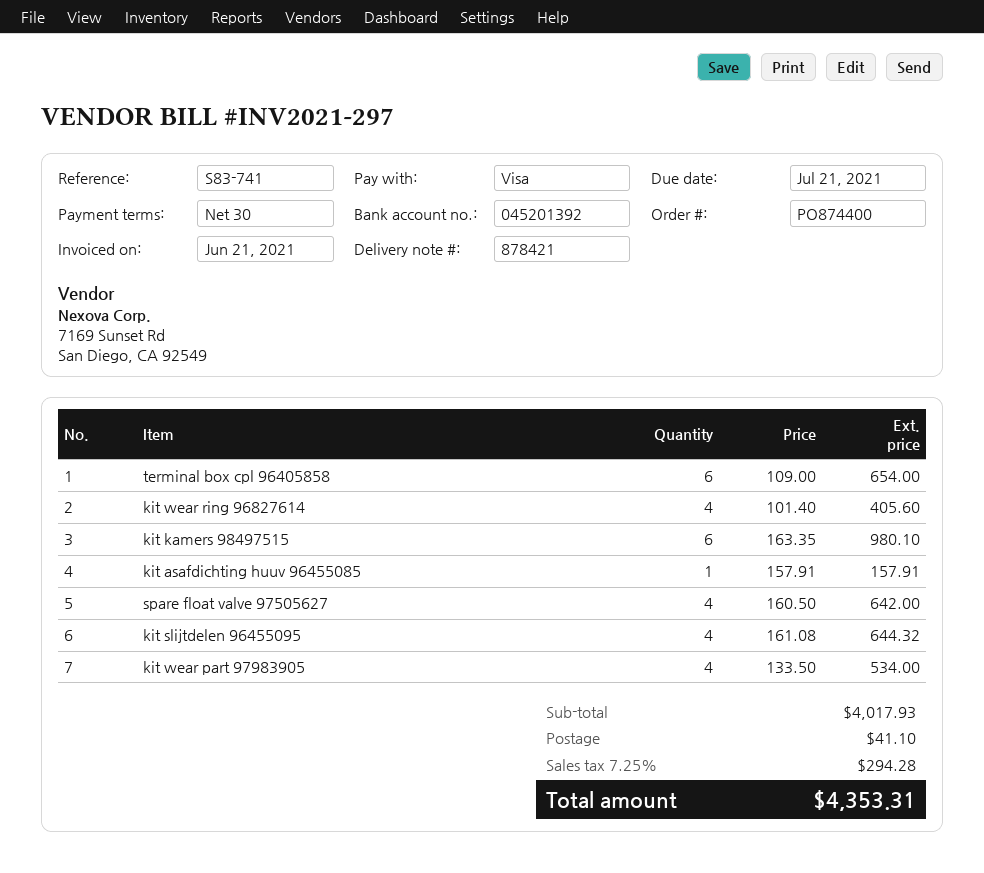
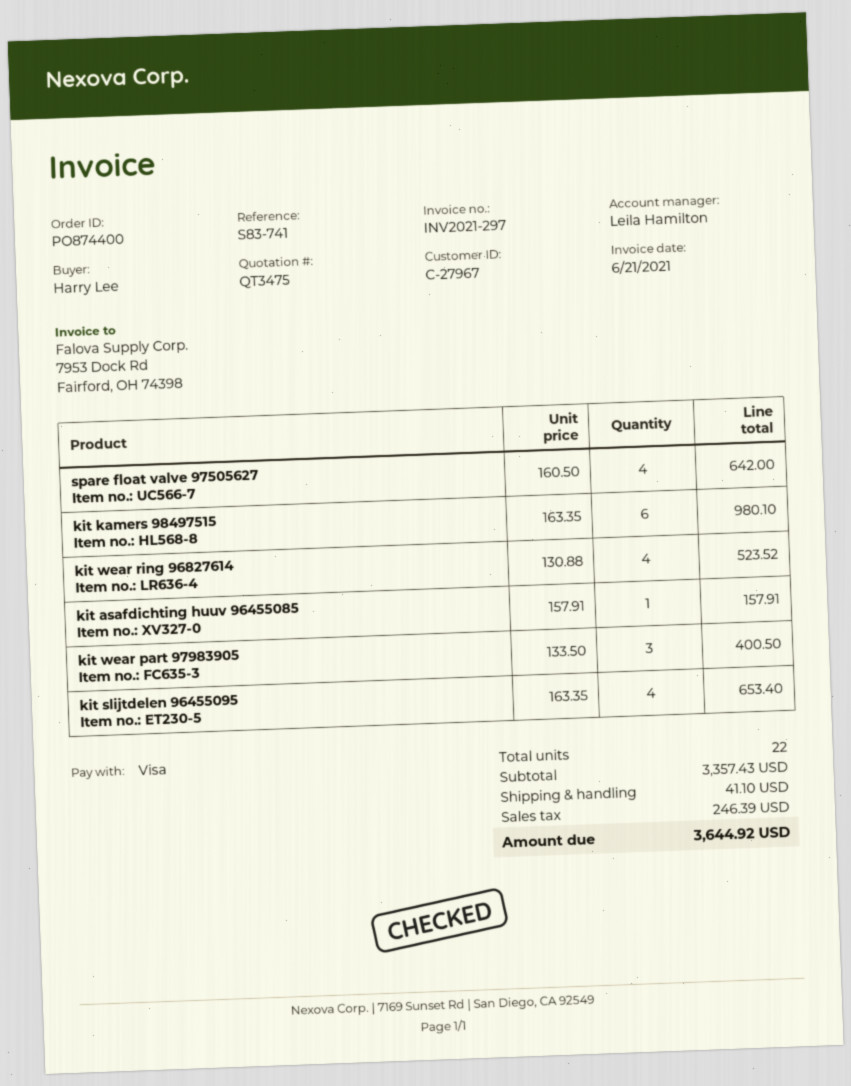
terminal box cpl 96405858: 6 x 109.00 = 654.00 -> none
kit wear ring 96827614: 4 x 101.40 = 405.60 -> 4 x 130.88 = 523.52
kit slijtdelen 96455095: 4 x 161.08 = 644.32 -> 4 x 163.35 = 653.40
kit wear part 97983905: 4 x 133.50 = 534.00 -> 3 x 133.50 = 400.50
subtotal: 4017.93 -> 3357.43
tax: 294.28 -> 246.39
total: 4353.31 -> 3644.92

